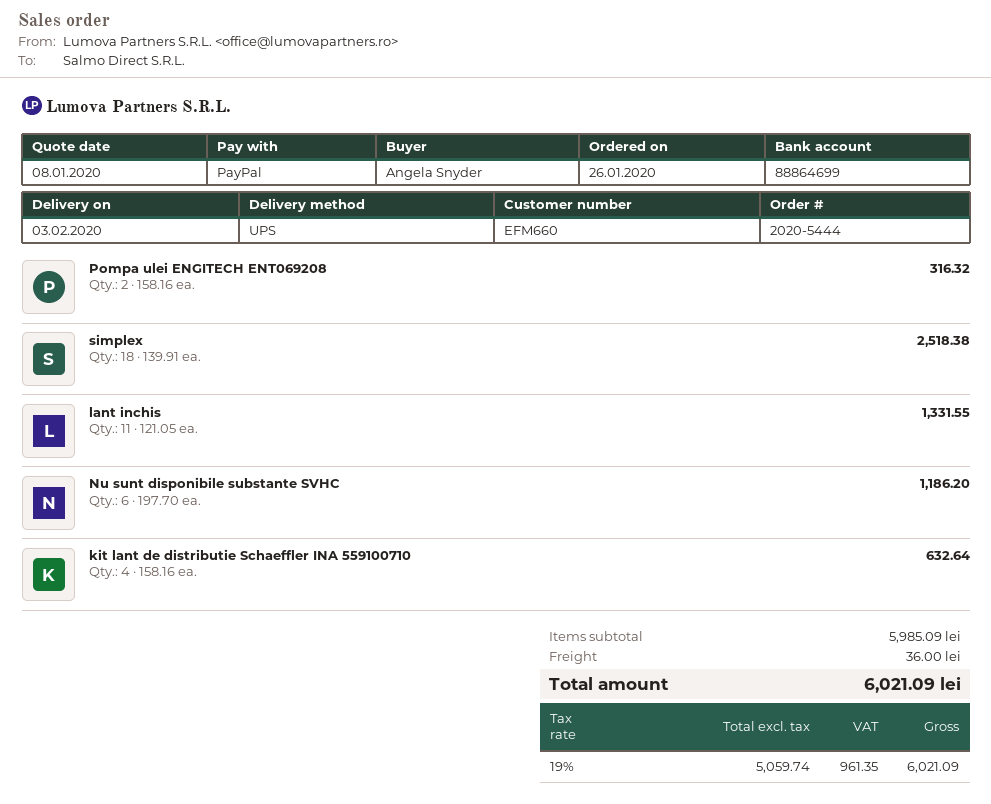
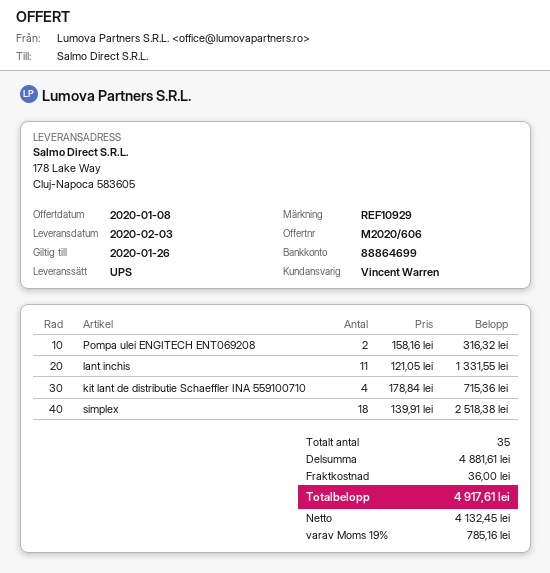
Nu sunt disponibile substante SVHC: 6 x 197.70 = 1186.20 -> none
kit lant de distributie Schaeffler INA 559100710: 4 x 158.16 = 632.64 -> 4 x 178.84 = 715.36
subtotal: 5985.09 -> 4881.61
net: 5059.74 -> 4132.45
tax: 19% = 961.35 -> 19% = 785.16
total: 6021.09 -> 4917.61

